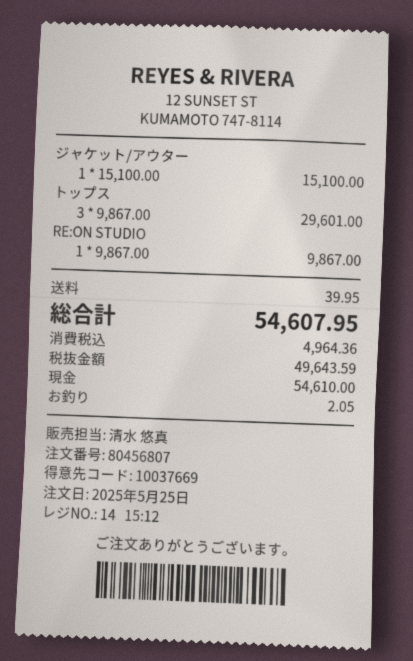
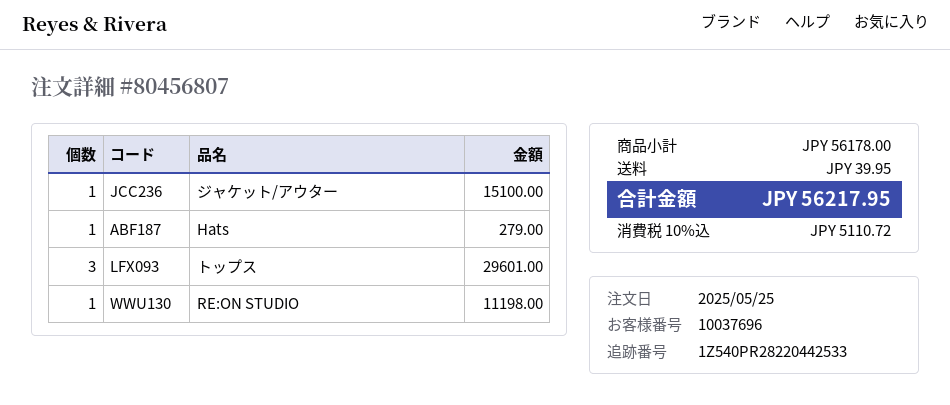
customer number: 10037669 -> 10037696
RE:ON STUDIO: 1 for 9867.00 -> 1 for 11198.00
Hats: none -> 1 for 279.00
tax: 4964.36 -> 5110.72
total: 54607.95 -> 56217.95

